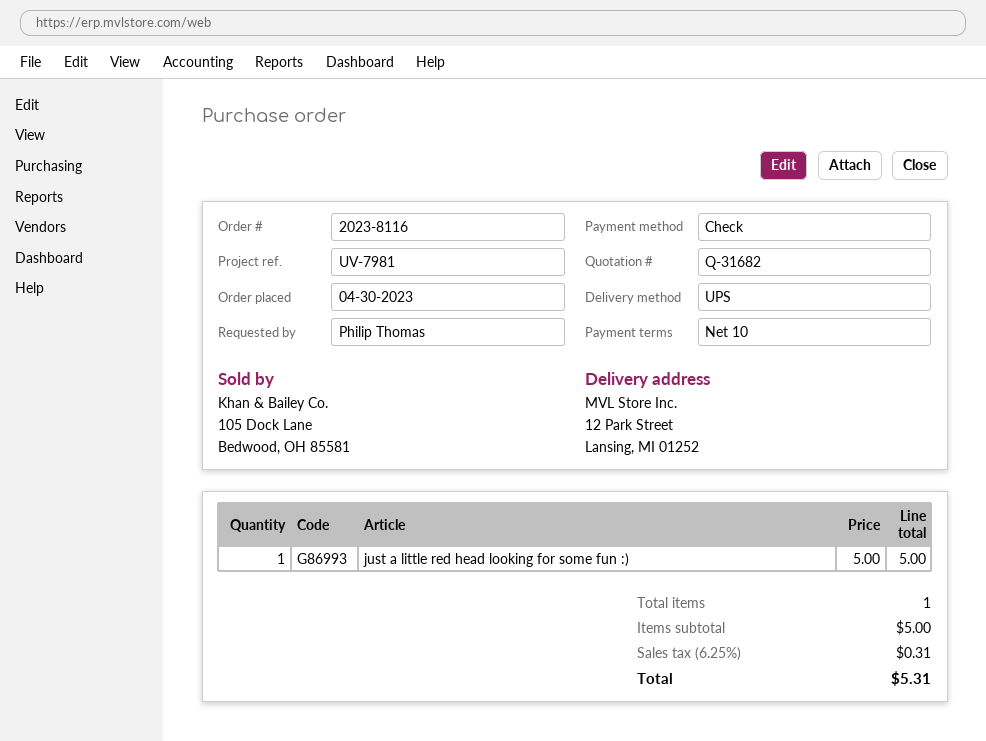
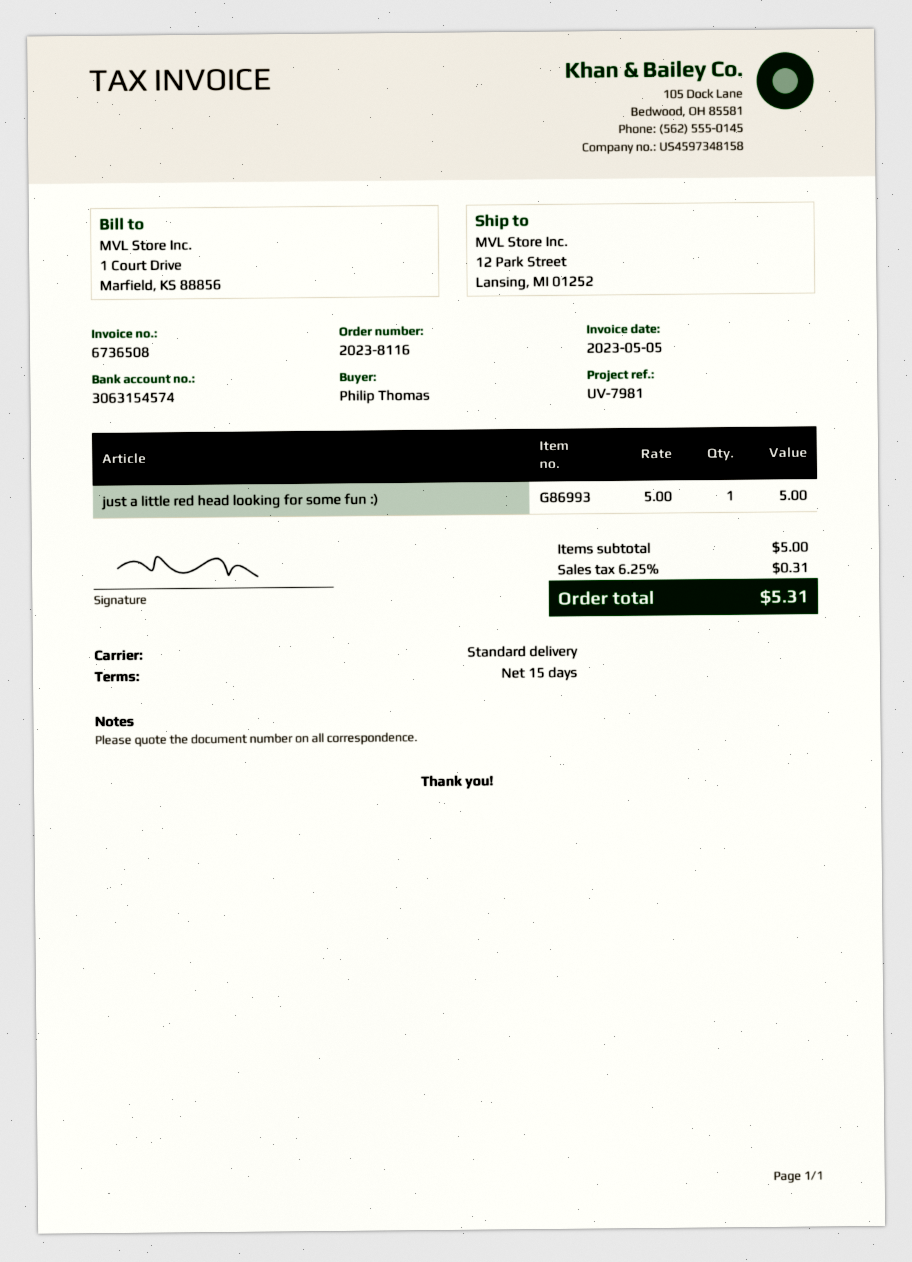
payment terms: 10 days -> 15 days
shipping method: UPS -> standard

